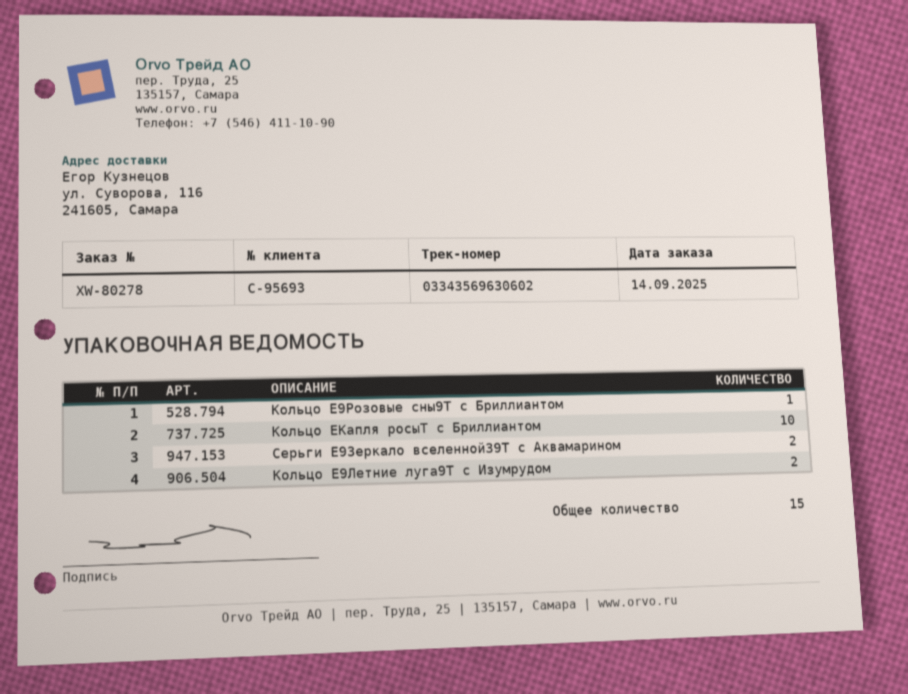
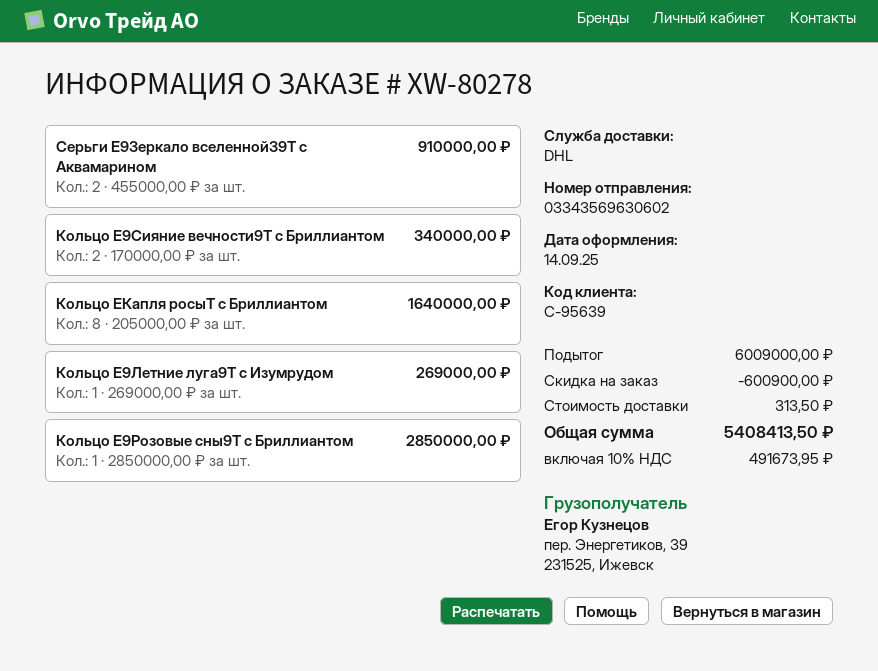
customer number: C-95693 -> C-95639
ship to: ул. Суворова, 116, 241605, Самара -> пер. Энергетиков, 39, 231525, Ижевск
Кольцо ЕКапля росыТ c Бриллиантом: 10 -> 8
Кольцо Е9Летние луга9Т c Изумрудом: 2 -> 1
Кольцо Е9Сияние вечности9Т c Бриллиантом: none -> 2

